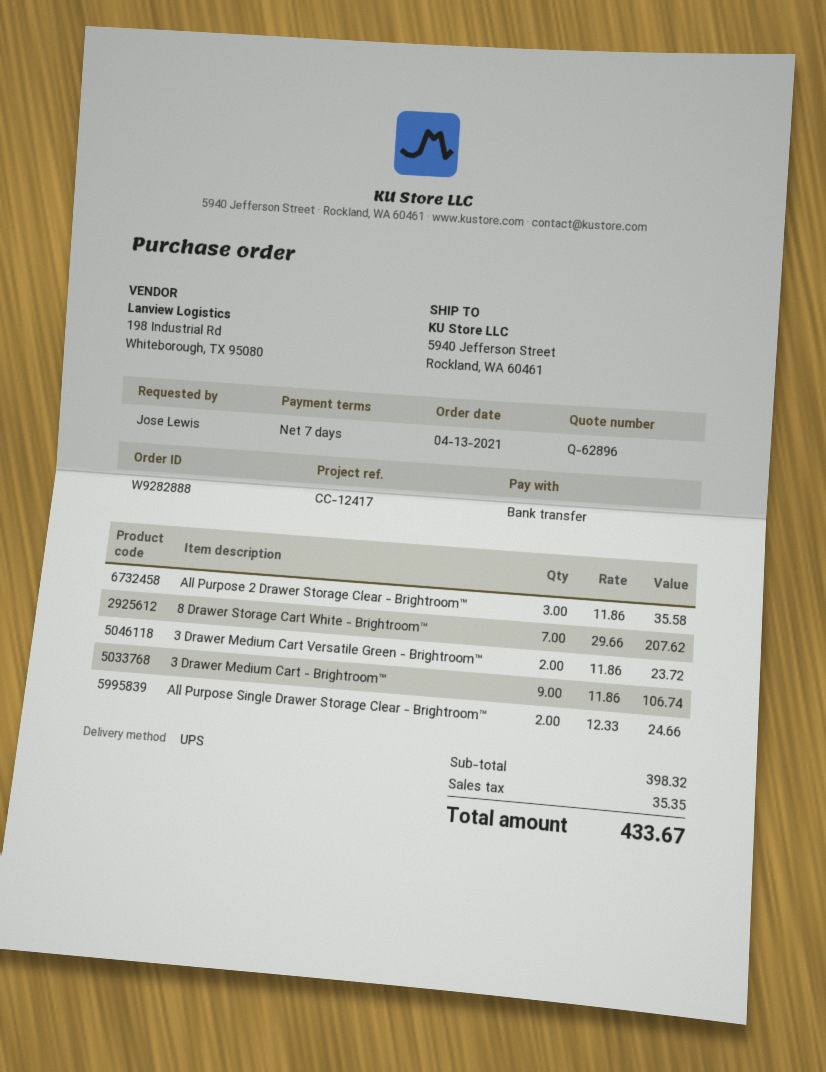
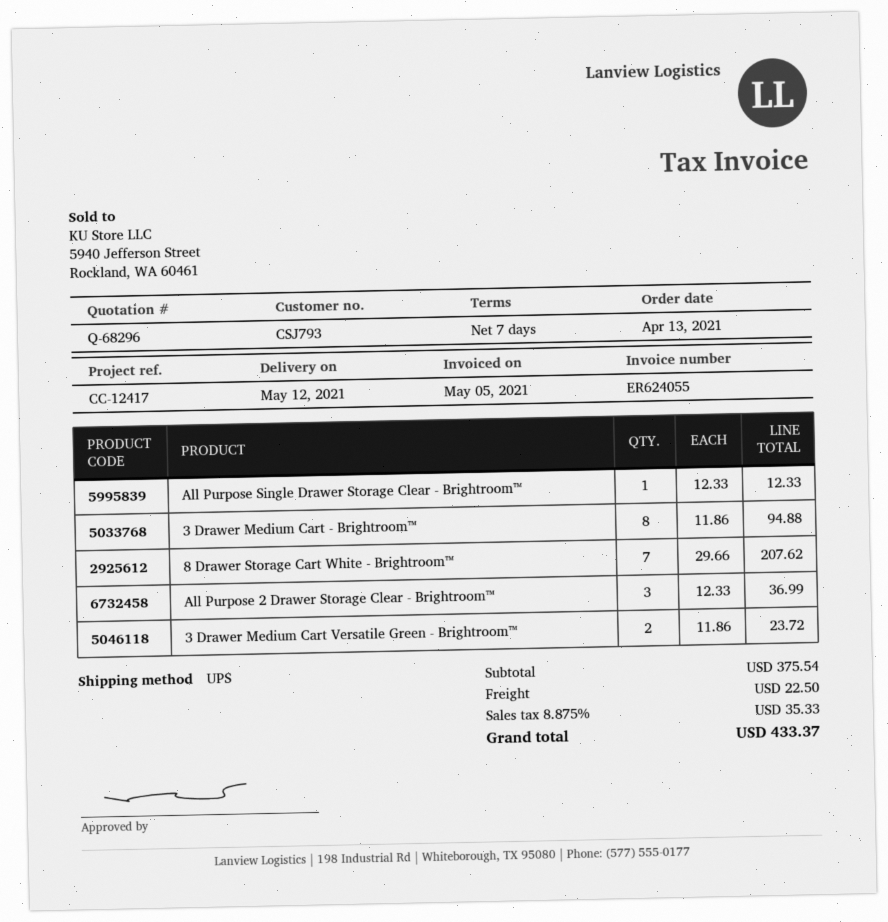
quote number: Q-62896 -> Q-68296
All Purpose 2 Drawer Storage Clear - Brightroom™: 3 x 11.86 = 35.58 -> 3 x 12.33 = 36.99
3 Drawer Medium Cart - Brightroom™: 9 x 11.86 = 106.74 -> 8 x 11.86 = 94.88
All Purpose Single Drawer Storage Clear - Brightroom™: 2 x 12.33 = 24.66 -> 1 x 12.33 = 12.33
subtotal: 398.32 -> 375.54
shipping: none -> 22.50
tax: 35.35 -> 35.33
total: 433.67 -> 433.37

